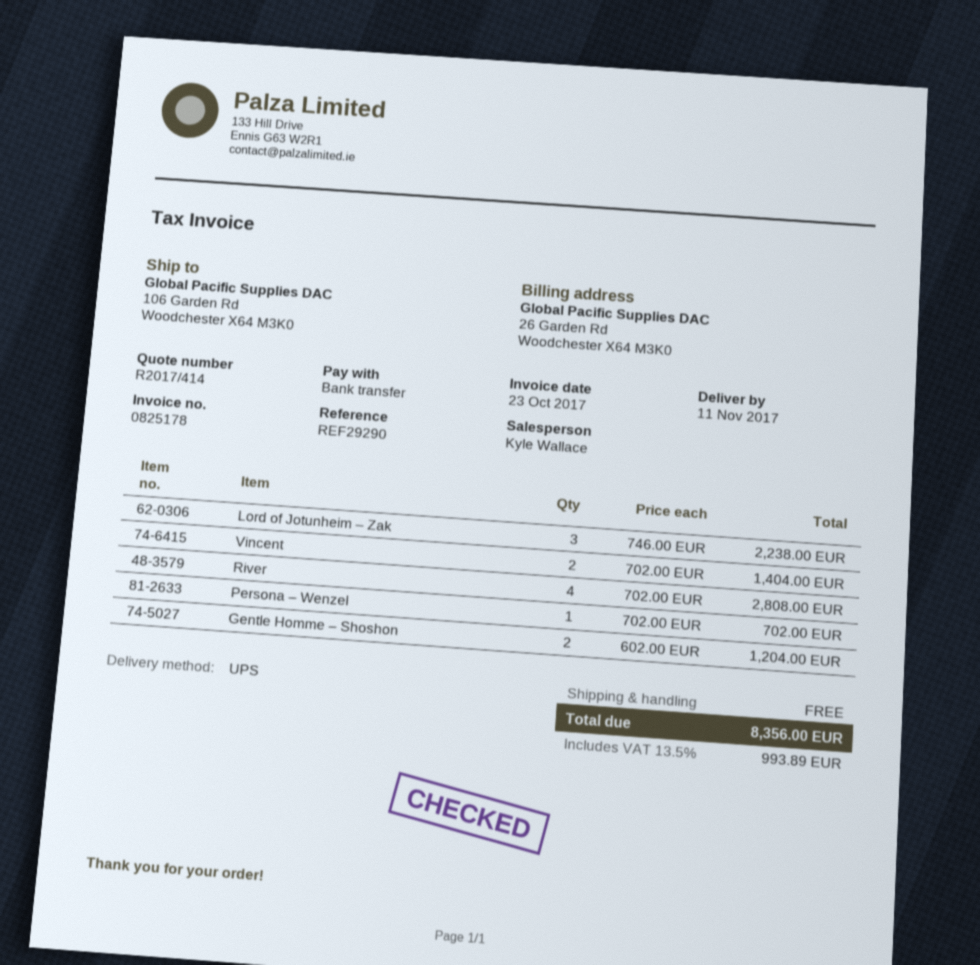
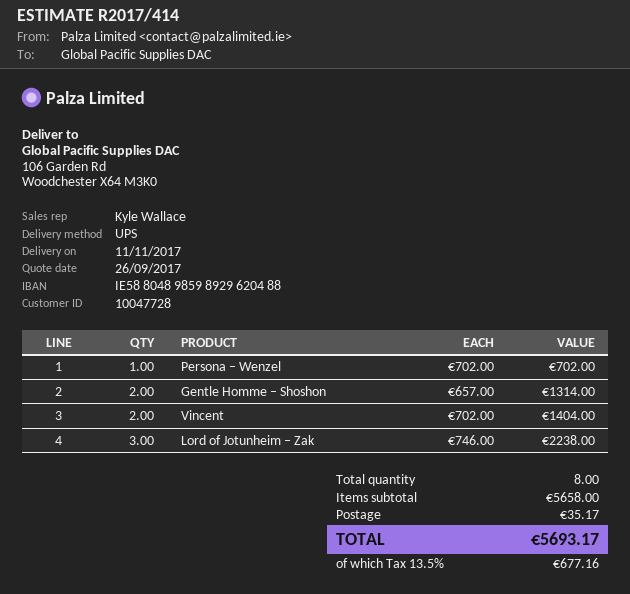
River: 4 x 702.00 = 2808.00 -> none
Gentle Homme – Shoshon: 2 x 602.00 = 1204.00 -> 2 x 657.00 = 1314.00
shipping: 0.00 -> 35.17
tax: 13.5% = 993.89 -> 13.5% = 677.16
total: 8356.00 -> 5693.17

